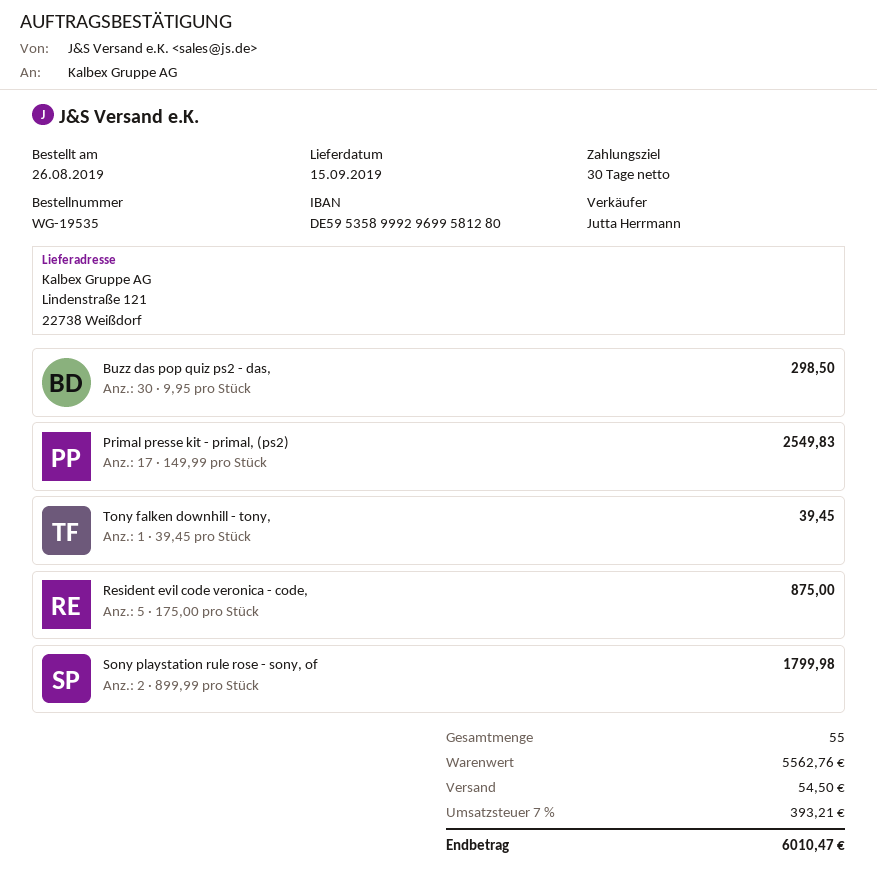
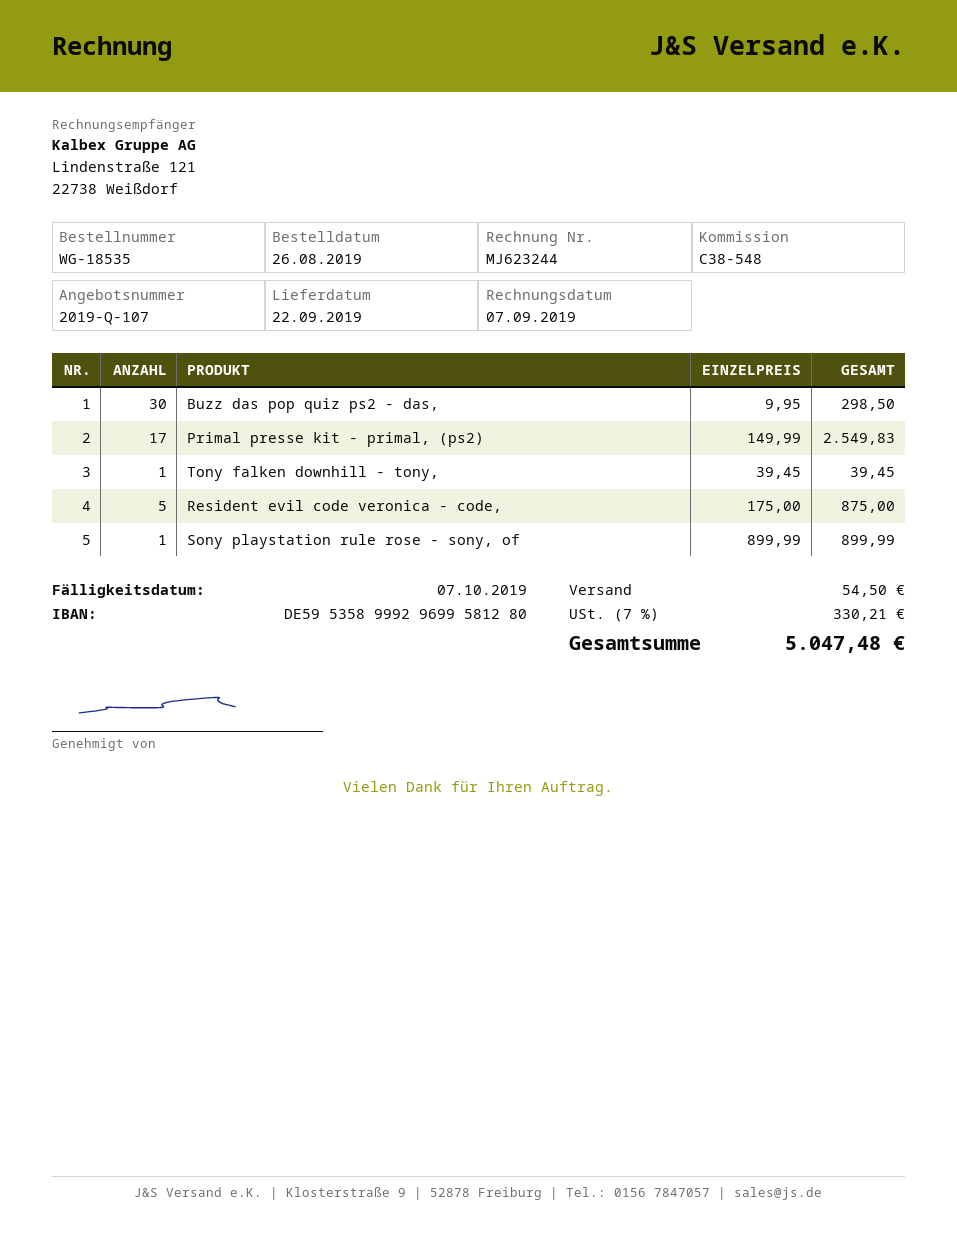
order number: WG-19535 -> WG-18535
delivery date: 2019-09-15 -> 2019-09-22
Sony playstation rule rose - sony, of: 2 x 899.99 = 1799.98 -> 1 x 899.99 = 899.99
tax: 7% = 393.21 -> 7% = 330.21
total: 6010.47 -> 5047.48

